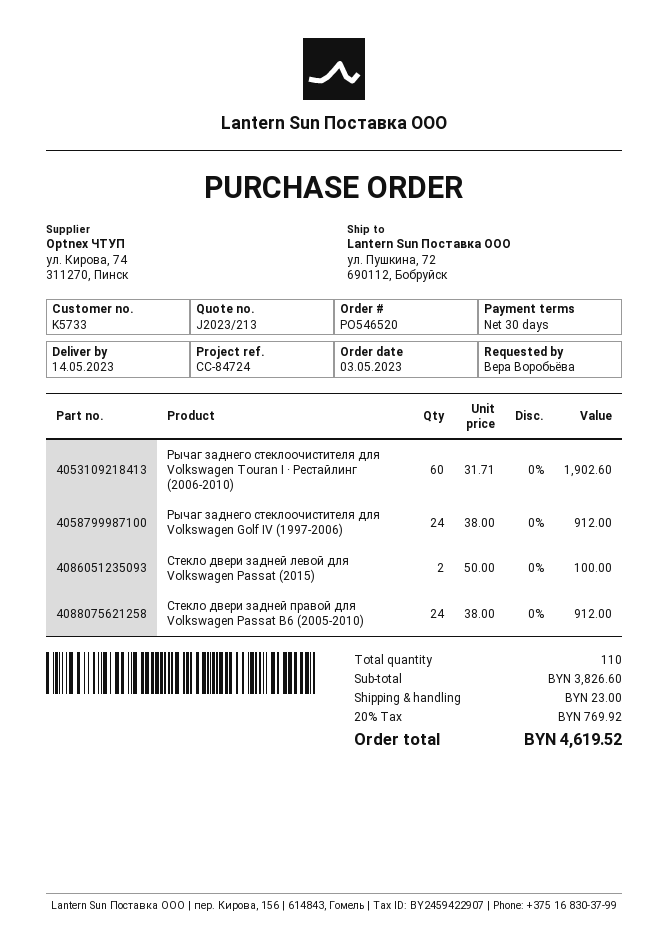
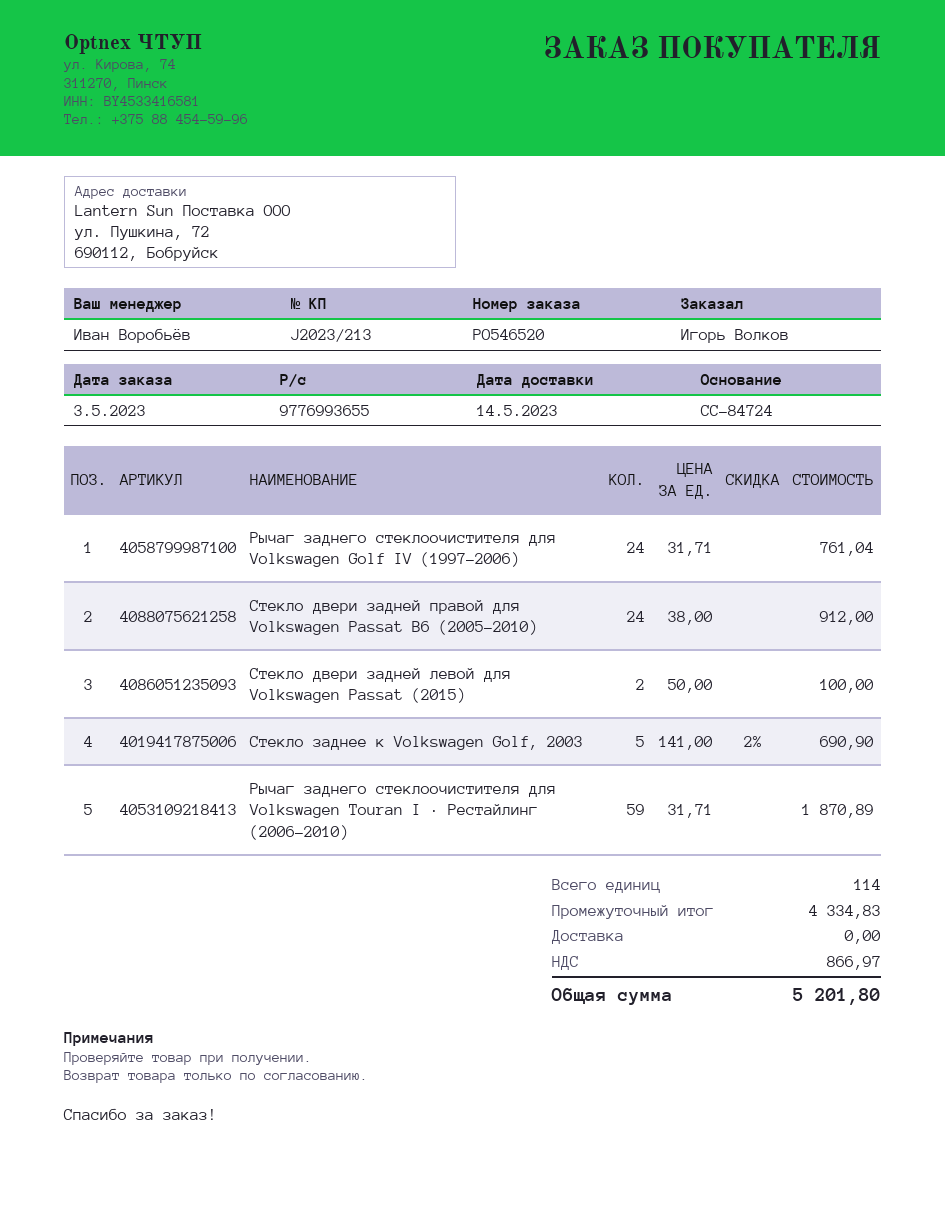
ordered by: Вера Воробьёва -> Игорь Волков
Рычаг заднего стеклоочистителя для Volkswagen Touran I · Рестайлинг (2006-2010): 60 x 31.71 = 1902.60 -> 59 x 31.71 = 1870.89
Рычаг заднего стеклоочистителя для Volkswagen Golf IV (1997-2006): 24 x 38.00 = 912.00 -> 24 x 31.71 = 761.04
Стекло заднее к Volkswagen Golf, 2003: none -> 5 x 141.00 - 2% = 690.90
total quantity: 110 -> 114
subtotal: 3826.60 -> 4334.83
shipping: 23.00 -> 0.00
tax: 769.92 -> 866.97
total: 4619.52 -> 5201.80

